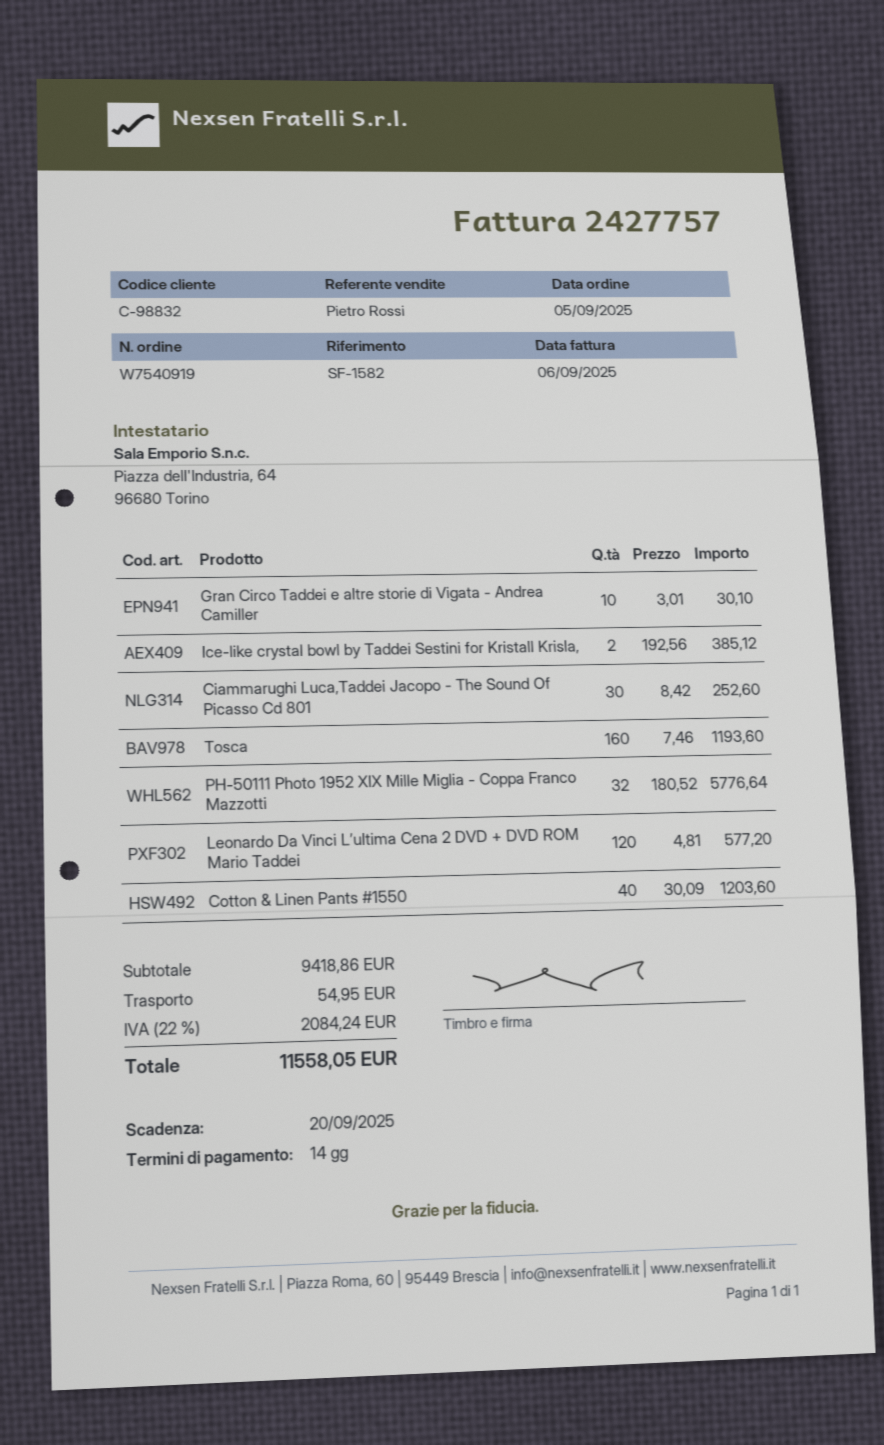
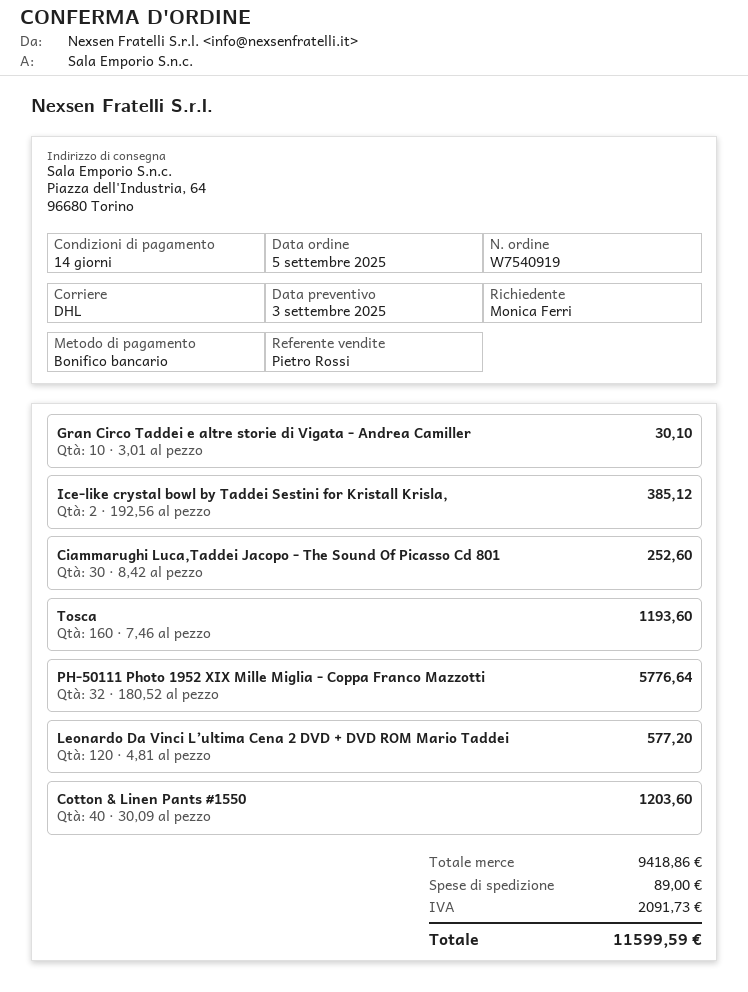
shipping: 54.95 -> 89.00
tax: 2084.24 -> 2091.73
total: 11558.05 -> 11599.59

